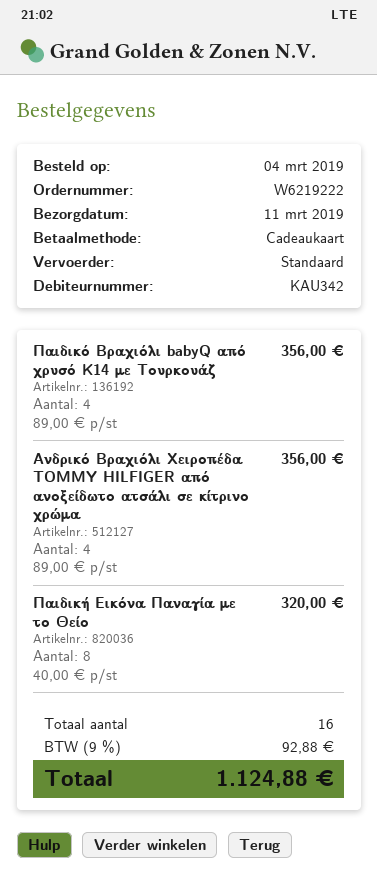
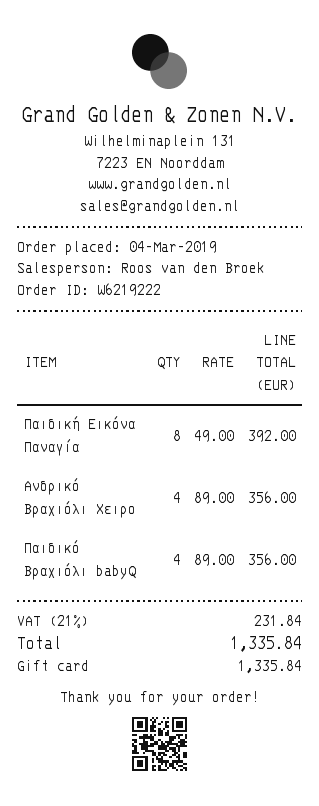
Παιδική Εικόνα Παναγία με το Θείο: 8 x 40.00 = 320.00 -> 8 x 49.00 = 392.00
tax: 9% = 92.88 -> 21% = 231.84
total: 1124.88 -> 1335.84

